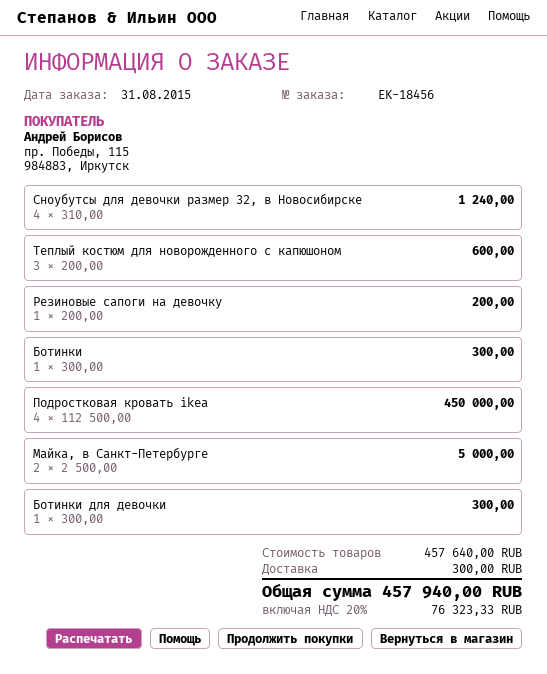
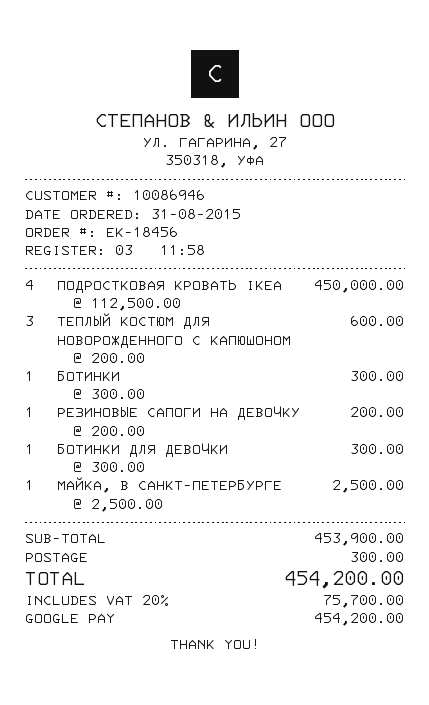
Сноубутсы для девочки размер 32, в Новосибирске: 4 x 310.00 = 1240.00 -> none
Майка, в Санкт-Петербурге: 2 x 2500.00 = 5000.00 -> 1 x 2500.00 = 2500.00
subtotal: 457640.00 -> 453900.00
tax: 20% = 76323.33 -> 20% = 75700.00
total: 457940.00 -> 454200.00

